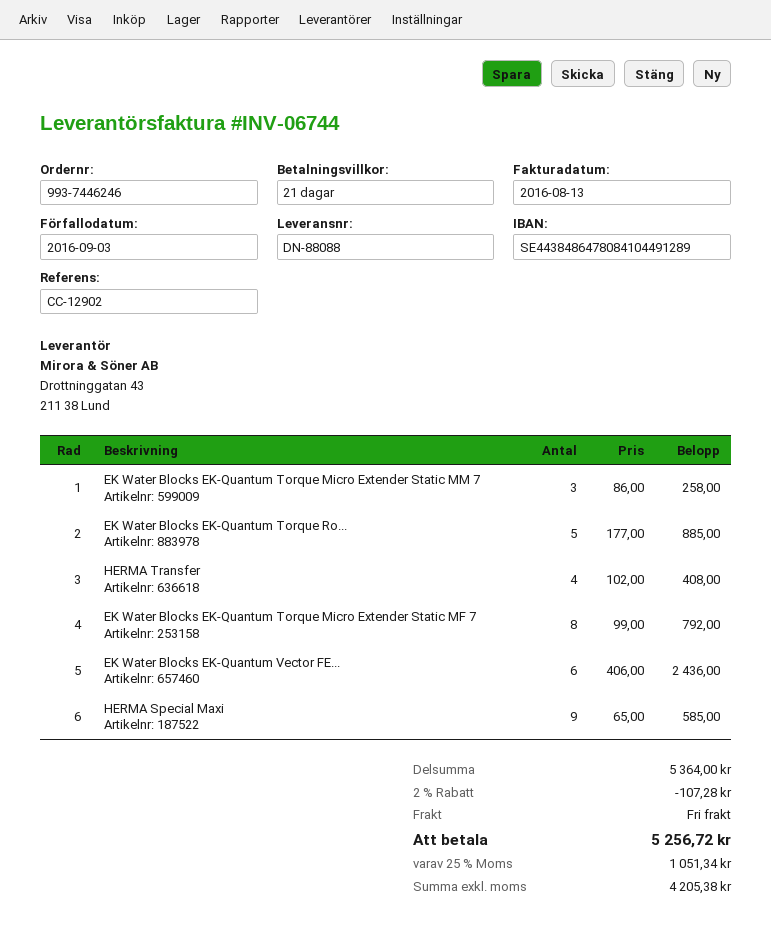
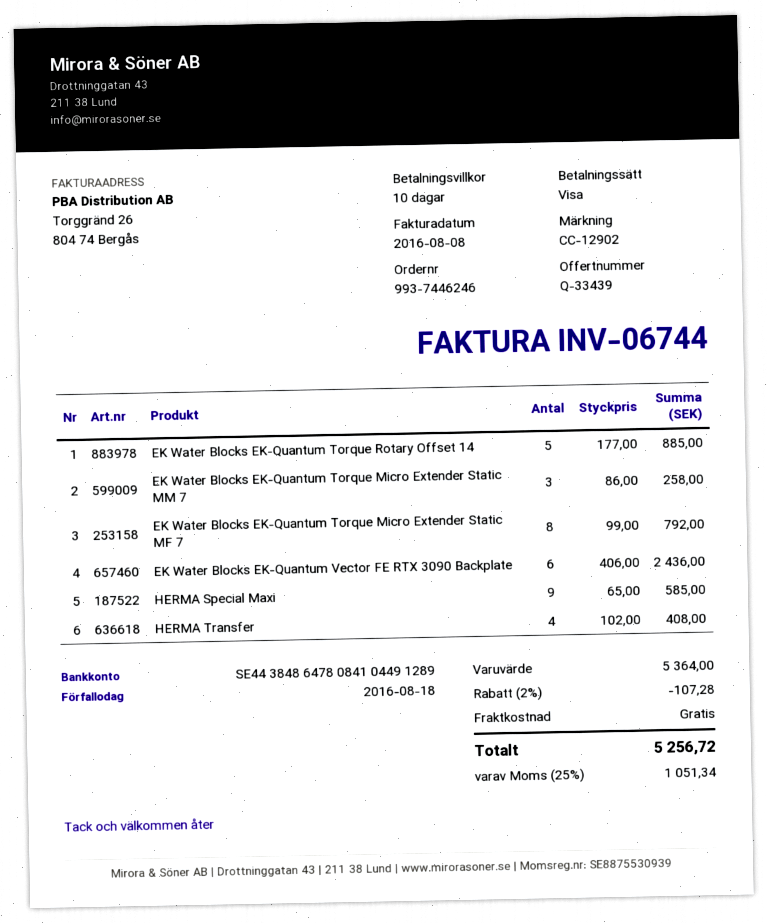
invoice date: 2016-08-13 -> 2016-08-08
payment terms: 21 days -> 10 days
due date: 2016-09-03 -> 2016-08-18

